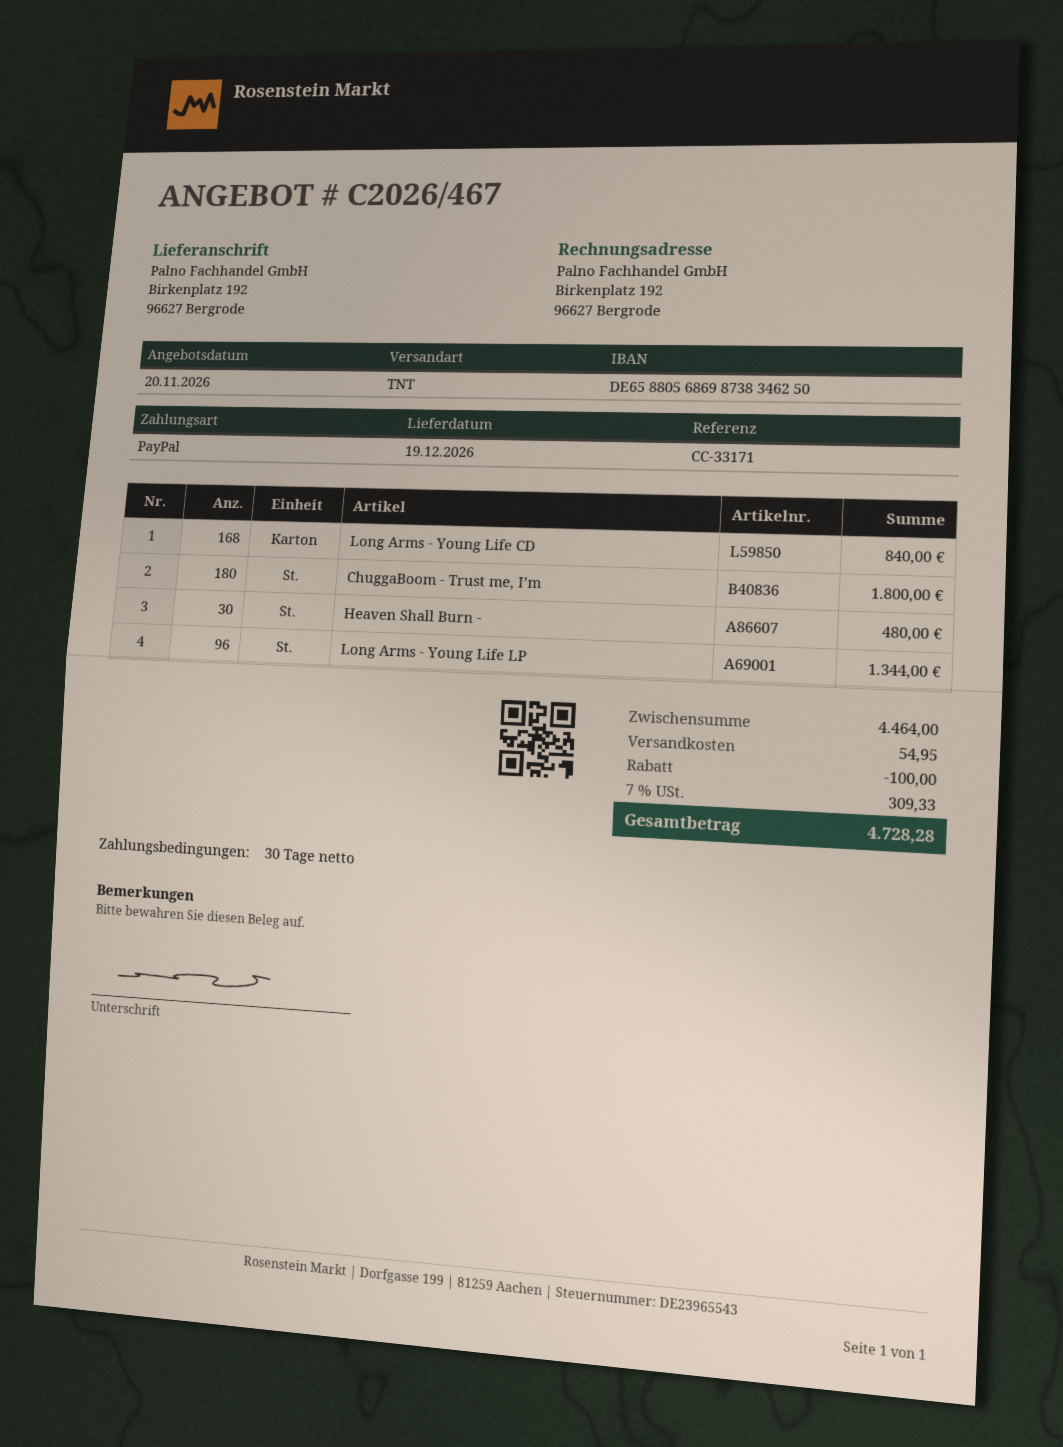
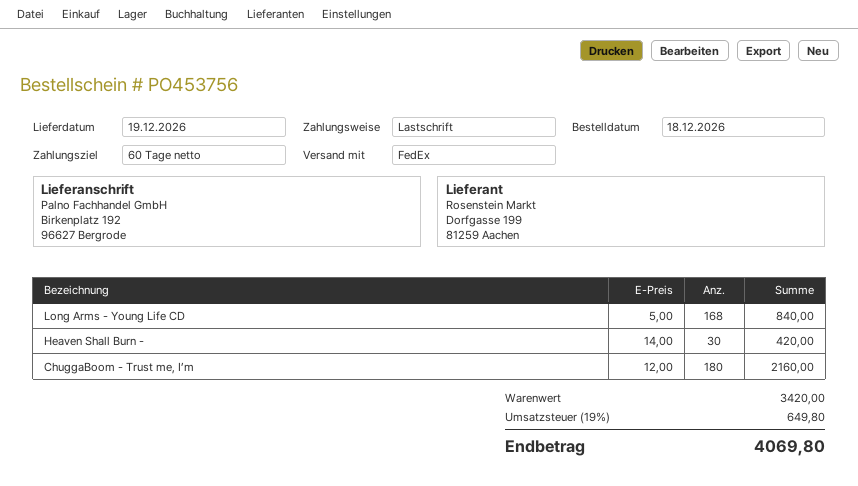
payment terms: 30 days -> 60 days
payment method: PayPal -> direct debit
shipping method: TNT -> FedEx
ChuggaBoom - Trust me, I’m: 180 for 1800.00 -> 180 for 2160.00
Heaven Shall Burn -: 30 for 480.00 -> 30 for 420.00
Long Arms - Young Life LP: 96 for 1344.00 -> none
subtotal: 4464.00 -> 3420.00
discount: 100.00 -> none
shipping: 54.95 -> none
tax: 7% = 309.33 -> 19% = 649.80
total: 4728.28 -> 4069.80

